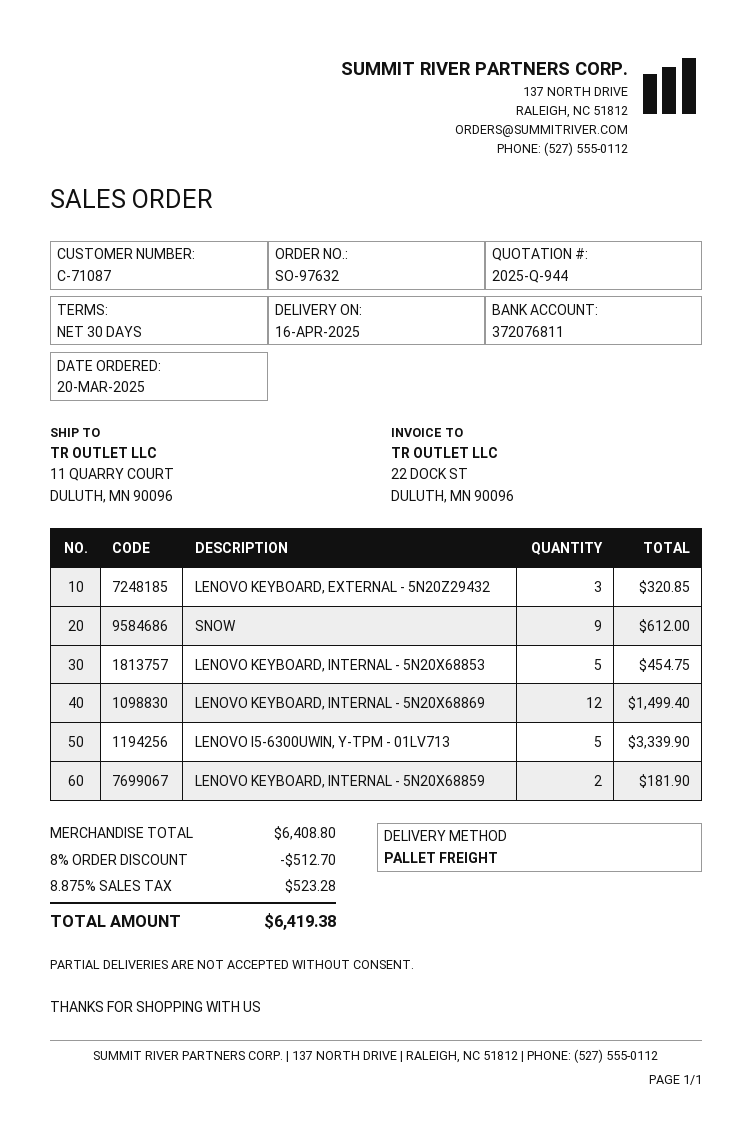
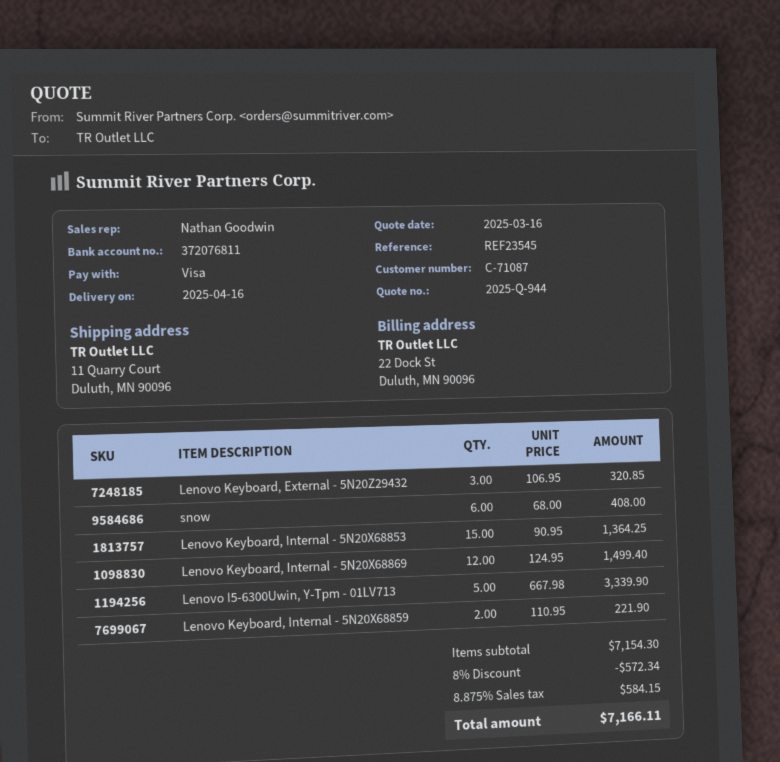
SNOW: 9 for 612.00 -> 6 for 408.00
LENOVO KEYBOARD, INTERNAL - 5N20X68853: 5 for 454.75 -> 15 for 1364.25
LENOVO KEYBOARD, INTERNAL - 5N20X68859: 2 for 181.90 -> 2 for 221.90
subtotal: 6408.80 -> 7154.30
discount: 8% = 512.70 -> 8% = 572.34
tax: 8.875% = 523.28 -> 8.875% = 584.15
total: 6419.38 -> 7166.11

